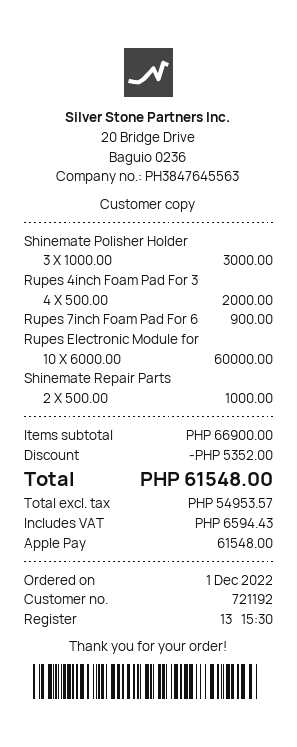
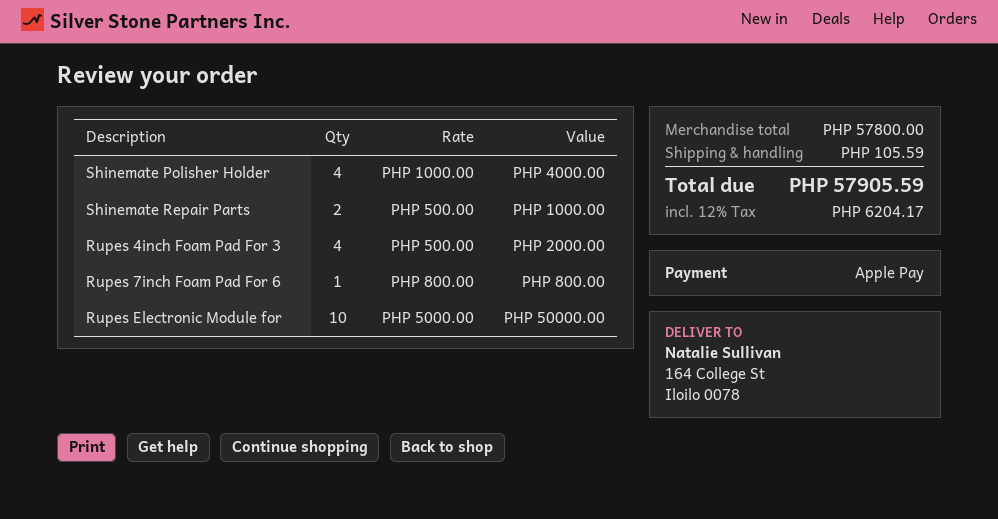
Shinemate Polisher Holder: 3 x 1000.00 = 3000.00 -> 4 x 1000.00 = 4000.00
Rupes 7inch Foam Pad For 6: 1 x 900.00 = 900.00 -> 1 x 800.00 = 800.00
Rupes Electronic Module for: 10 x 6000.00 = 60000.00 -> 10 x 5000.00 = 50000.00
subtotal: 66900.00 -> 57800.00
discount: 5352.00 -> none
shipping: none -> 105.59
tax: 6594.43 -> 6204.17
total: 61548.00 -> 57905.59

